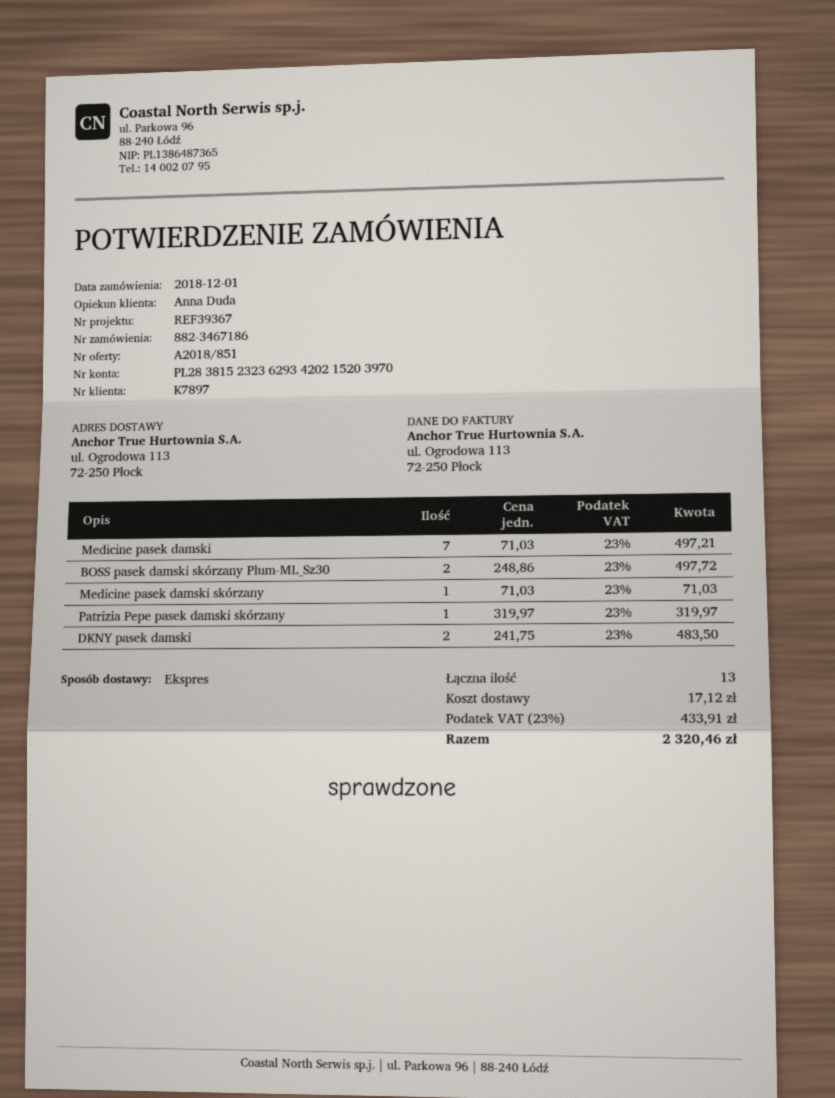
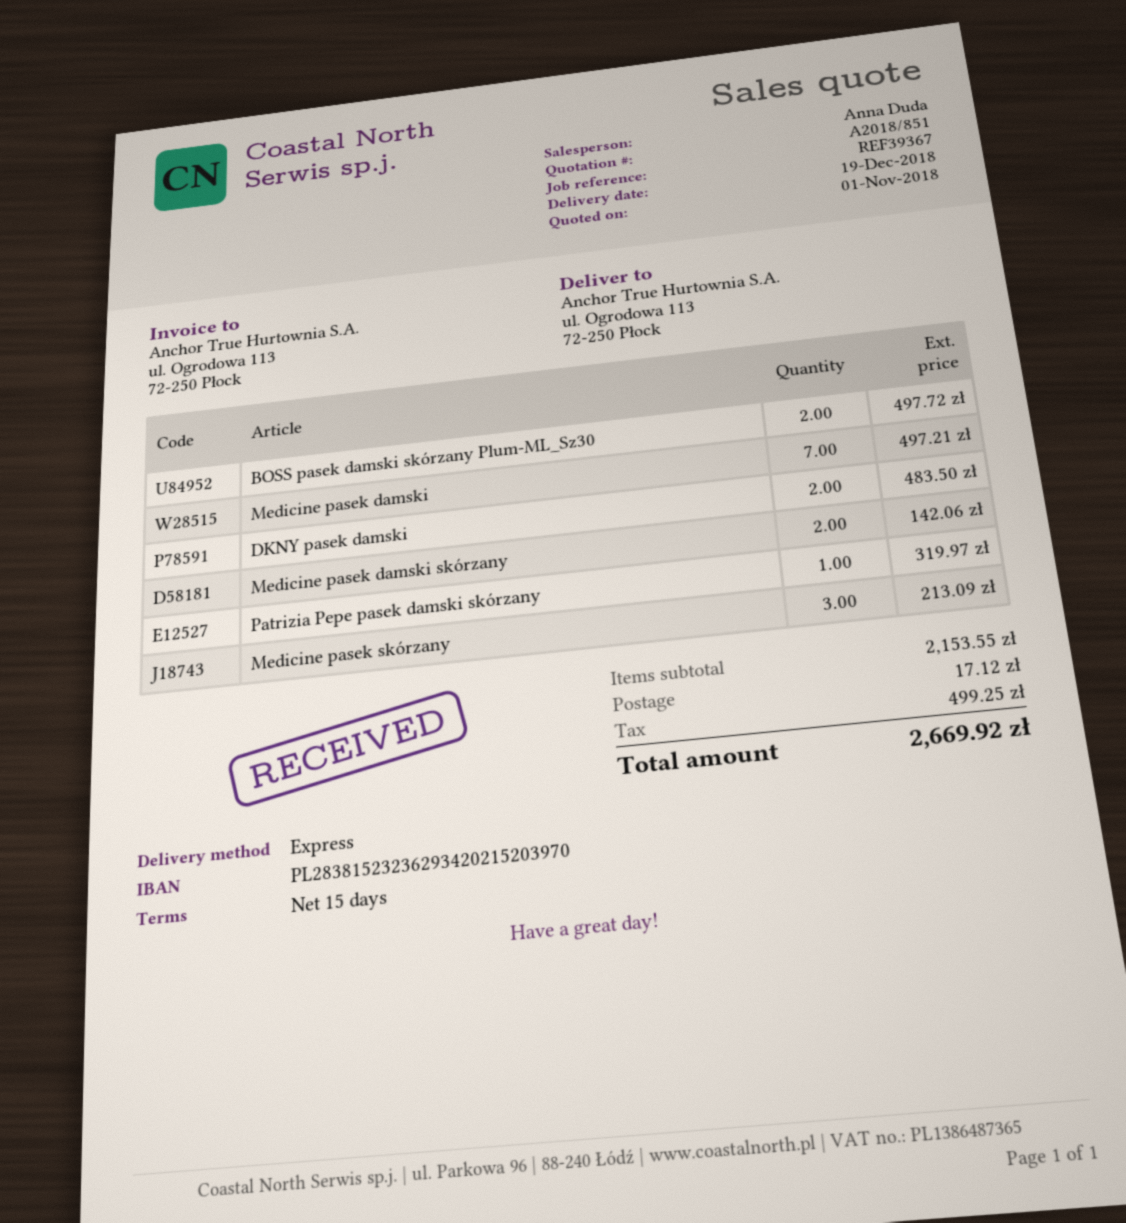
Medicine pasek damski skórzany: 1 for 71.03 -> 2 for 142.06
Medicine pasek skórzany: none -> 3 for 213.09
tax: 433.91 -> 499.25
total: 2320.46 -> 2669.92

